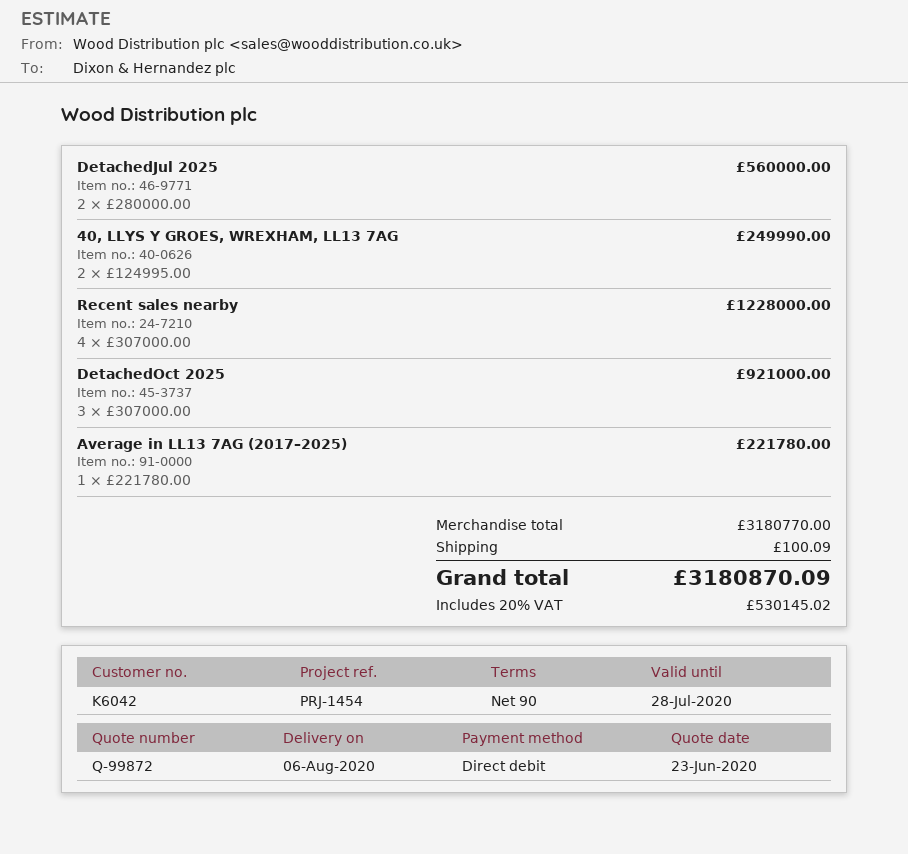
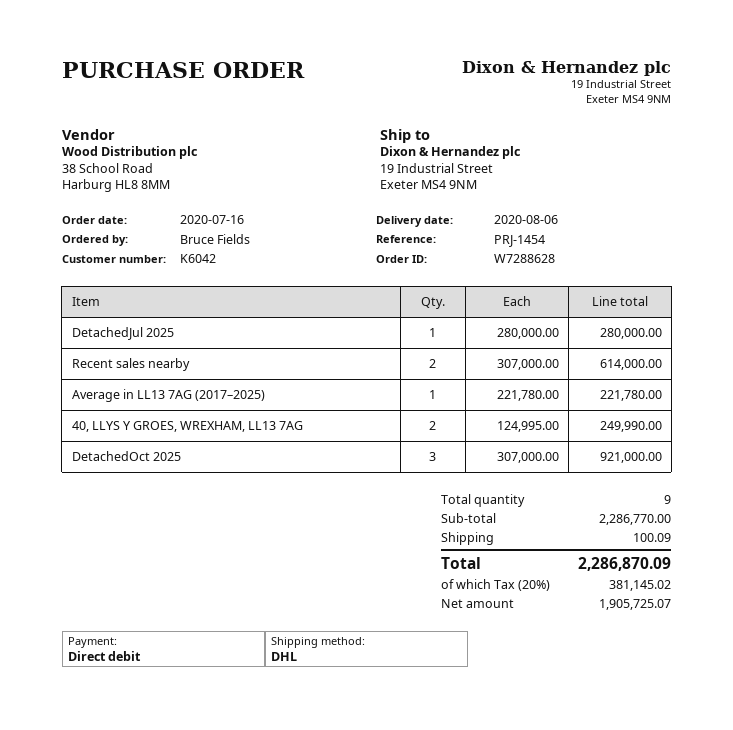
DetachedJul 2025: 2 x 280000.00 = 560000.00 -> 1 x 280000.00 = 280000.00
Recent sales nearby: 4 x 307000.00 = 1228000.00 -> 2 x 307000.00 = 614000.00
subtotal: 3180770.00 -> 2286770.00
tax: 20% = 530145.02 -> 20% = 381145.02
total: 3180870.09 -> 2286870.09

